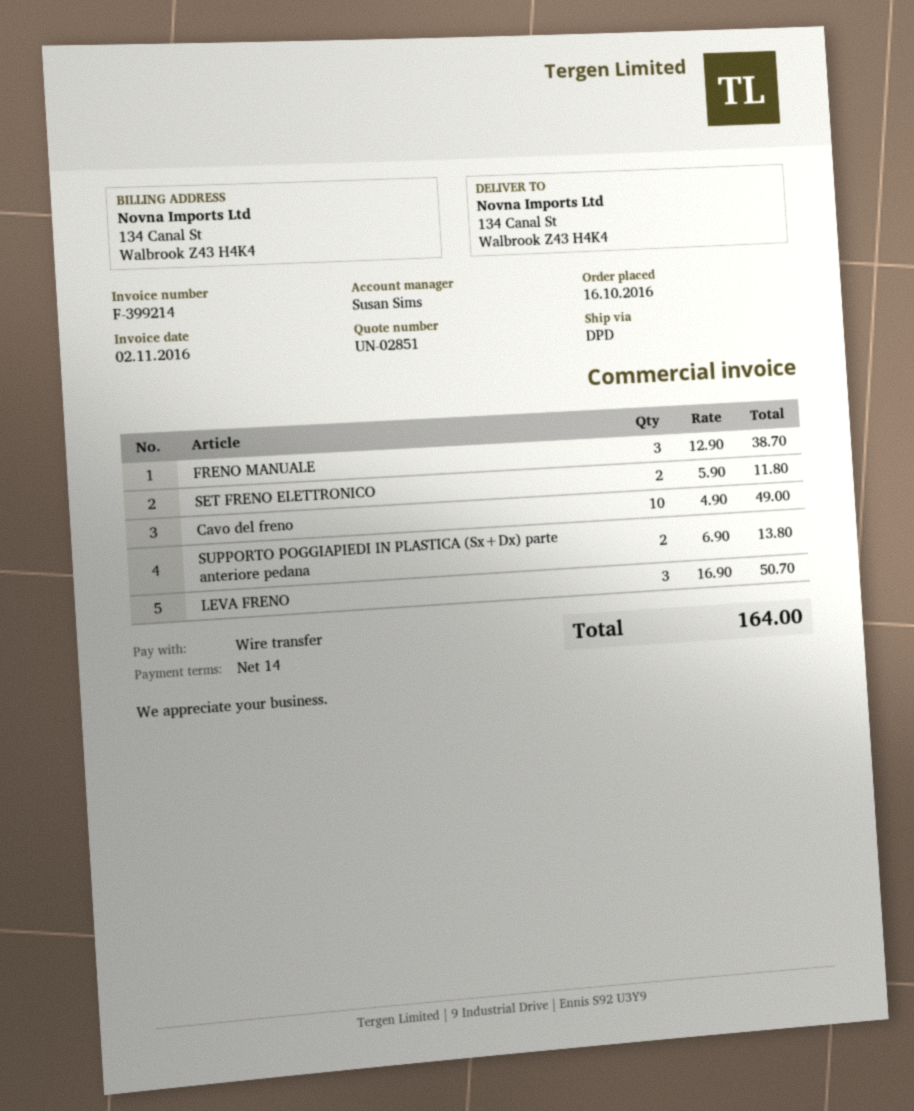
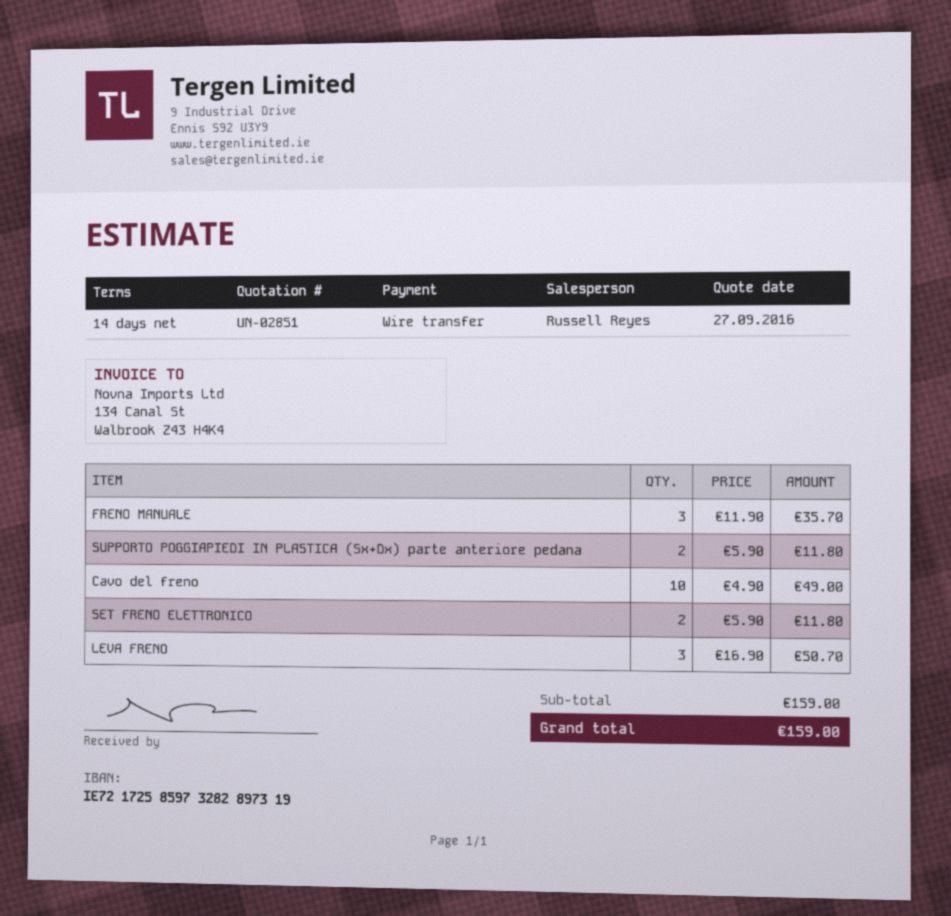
sales rep: Susan Sims -> Russell Reyes
FRENO MANUALE: 3 x 12.90 = 38.70 -> 3 x 11.90 = 35.70
SUPPORTO POGGIAPIEDI IN PLASTICA (Sx+Dx) parte anteriore pedana: 2 x 6.90 = 13.80 -> 2 x 5.90 = 11.80
total: 164.00 -> 159.00

